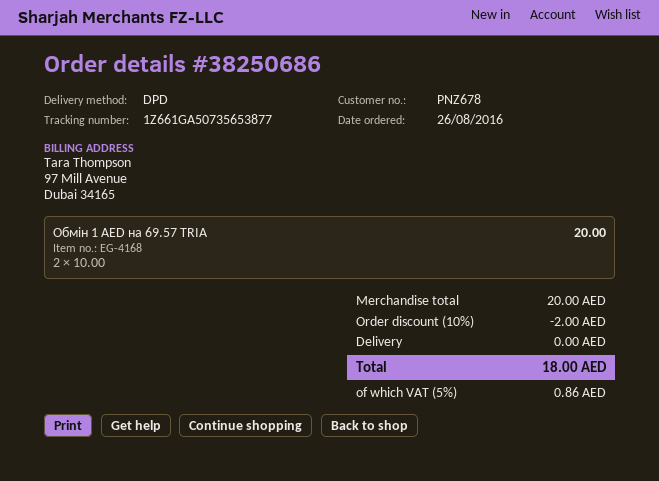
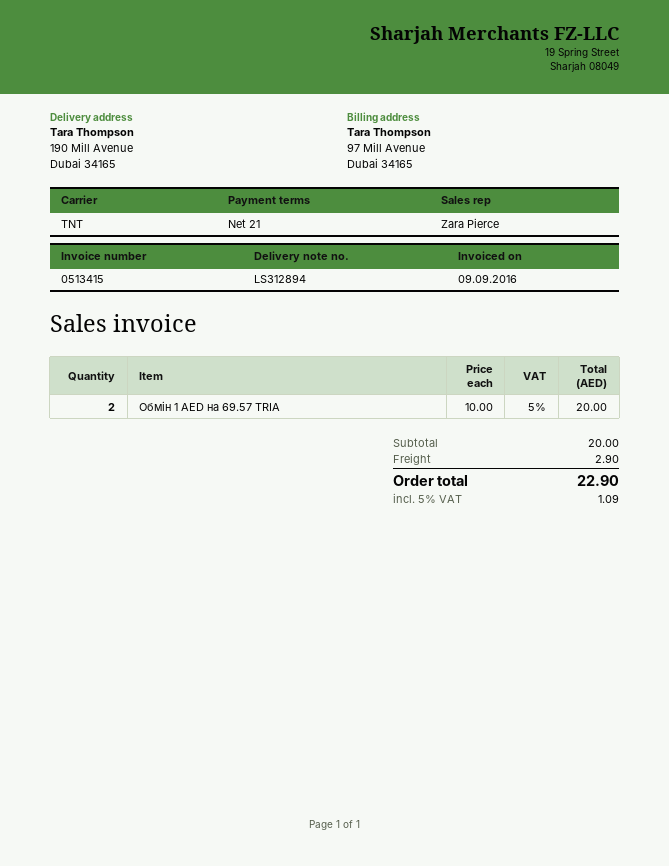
shipping method: DPD -> TNT
discount: 10% = 2.00 -> none
shipping: 0.00 -> 2.90
tax: 5% = 0.86 -> 5% = 1.09
total: 18.00 -> 22.90

